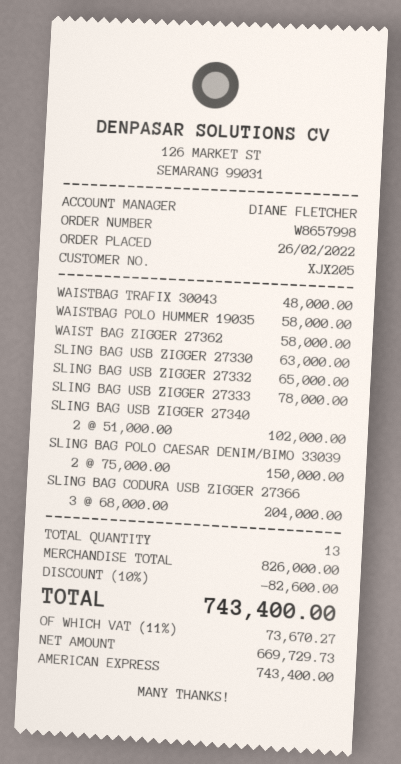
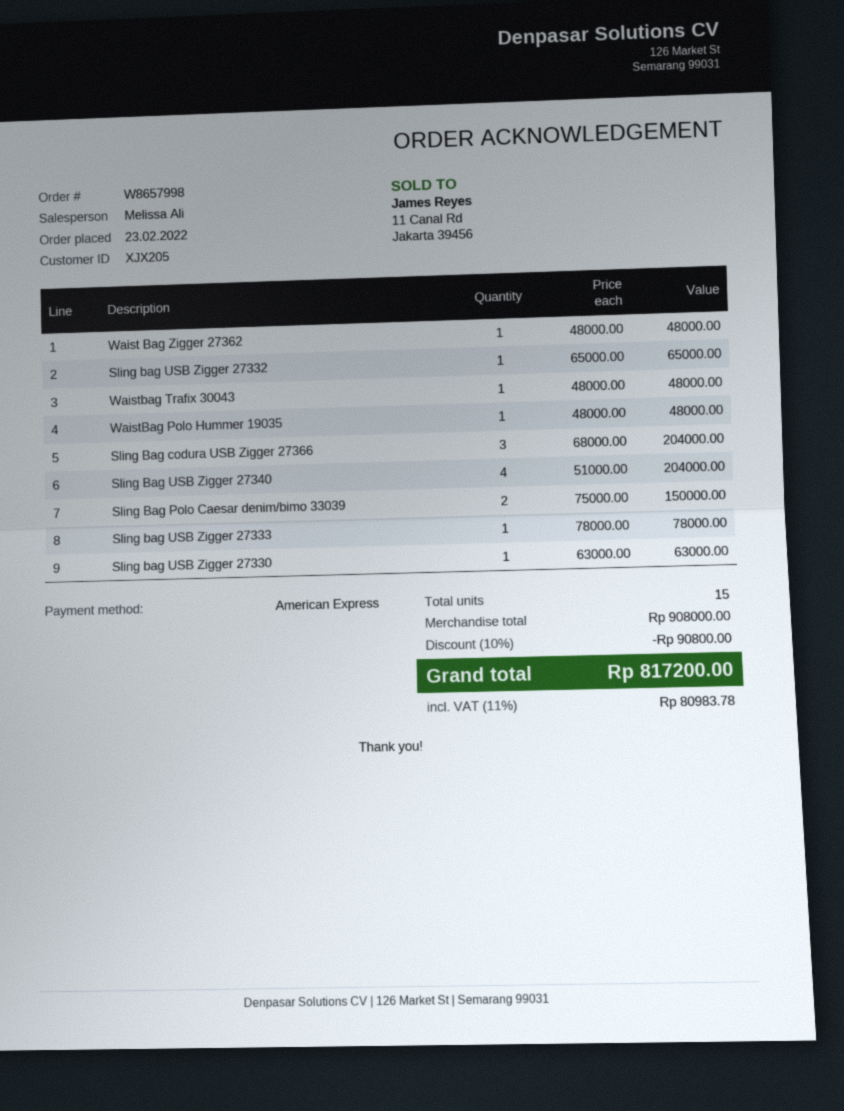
order date: 2022-02-26 -> 2022-02-23
sales rep: DIANE FLETCHER -> Melissa Ali
WAISTBAG POLO HUMMER 19035: 1 x 58000.00 = 58000.00 -> 1 x 48000.00 = 48000.00
WAIST BAG ZIGGER 27362: 1 x 58000.00 = 58000.00 -> 1 x 48000.00 = 48000.00
SLING BAG USB ZIGGER 27340: 2 x 51000.00 = 102000.00 -> 4 x 51000.00 = 204000.00
total quantity: 13 -> 15
subtotal: 826000.00 -> 908000.00
discount: 10% = 82600.00 -> 10% = 90800.00
tax: 11% = 73670.27 -> 11% = 80983.78
total: 743400.00 -> 817200.00

